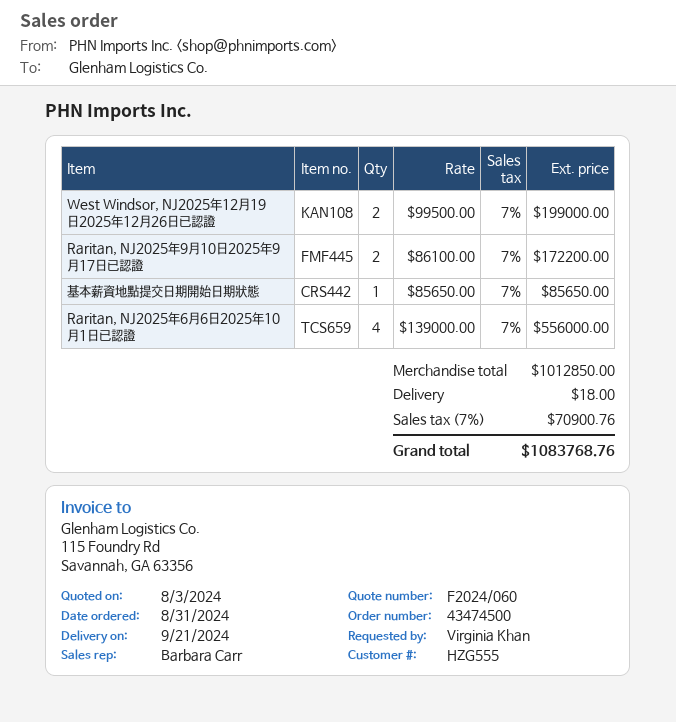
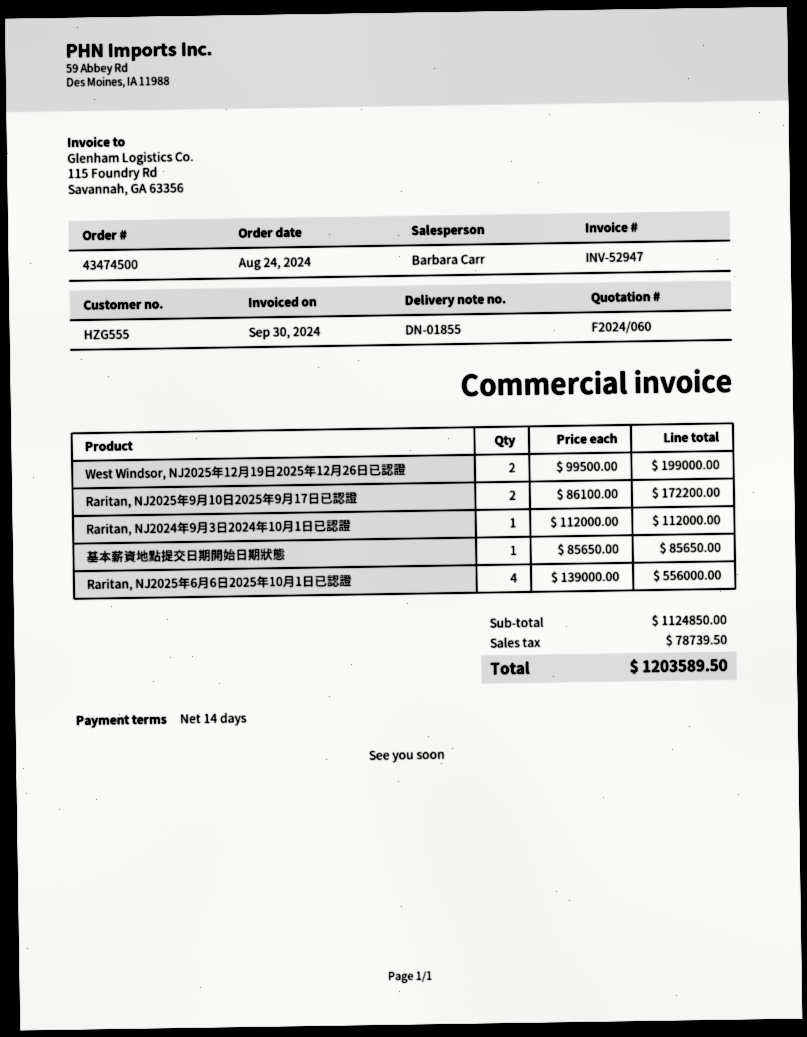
order date: 2024-08-31 -> 2024-08-24
Raritan, NJ2024年9月3日2024年10月1日已認證: none -> 1 x 112000.00 = 112000.00
subtotal: 1012850.00 -> 1124850.00
shipping: 18.00 -> none
tax: 70900.76 -> 78739.50
total: 1083768.76 -> 1203589.50

